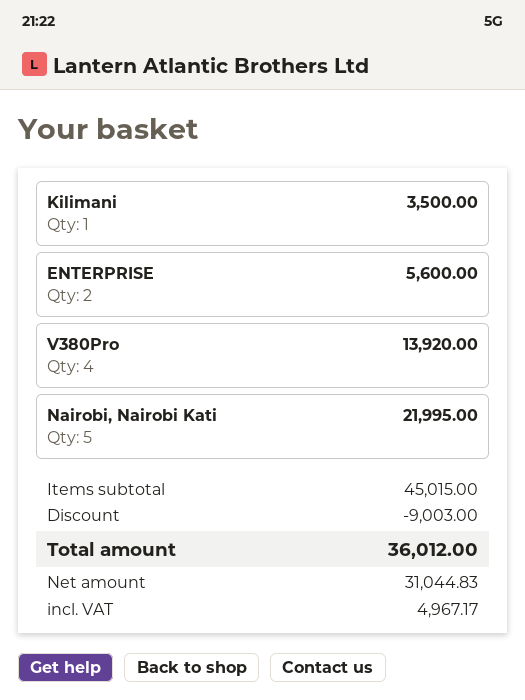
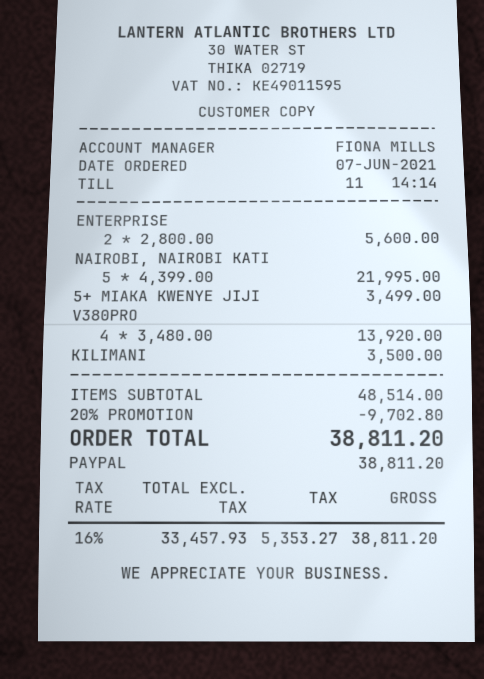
5+ MIAKA KWENYE JIJI: none -> 1 for 3499.00
subtotal: 45015.00 -> 48514.00
discount: 9003.00 -> 9702.80
net: 31044.83 -> 33457.93
tax: 4967.17 -> 5353.27
total: 36012.00 -> 38811.20

